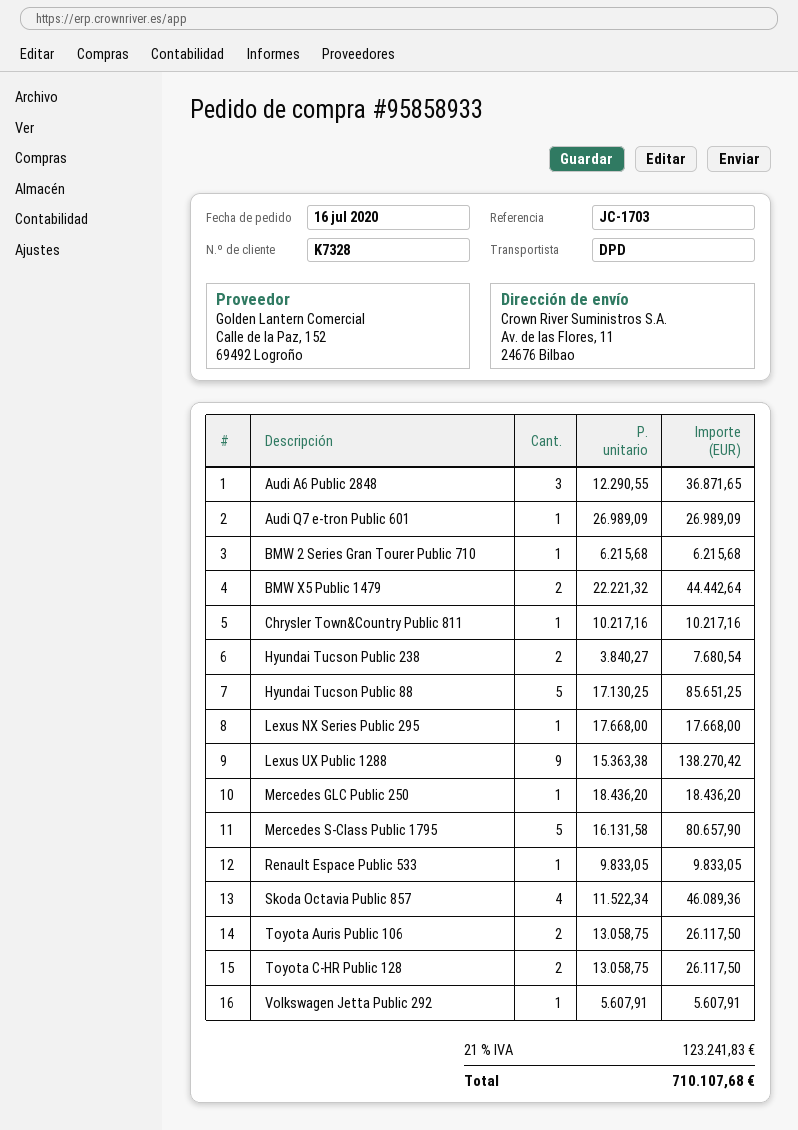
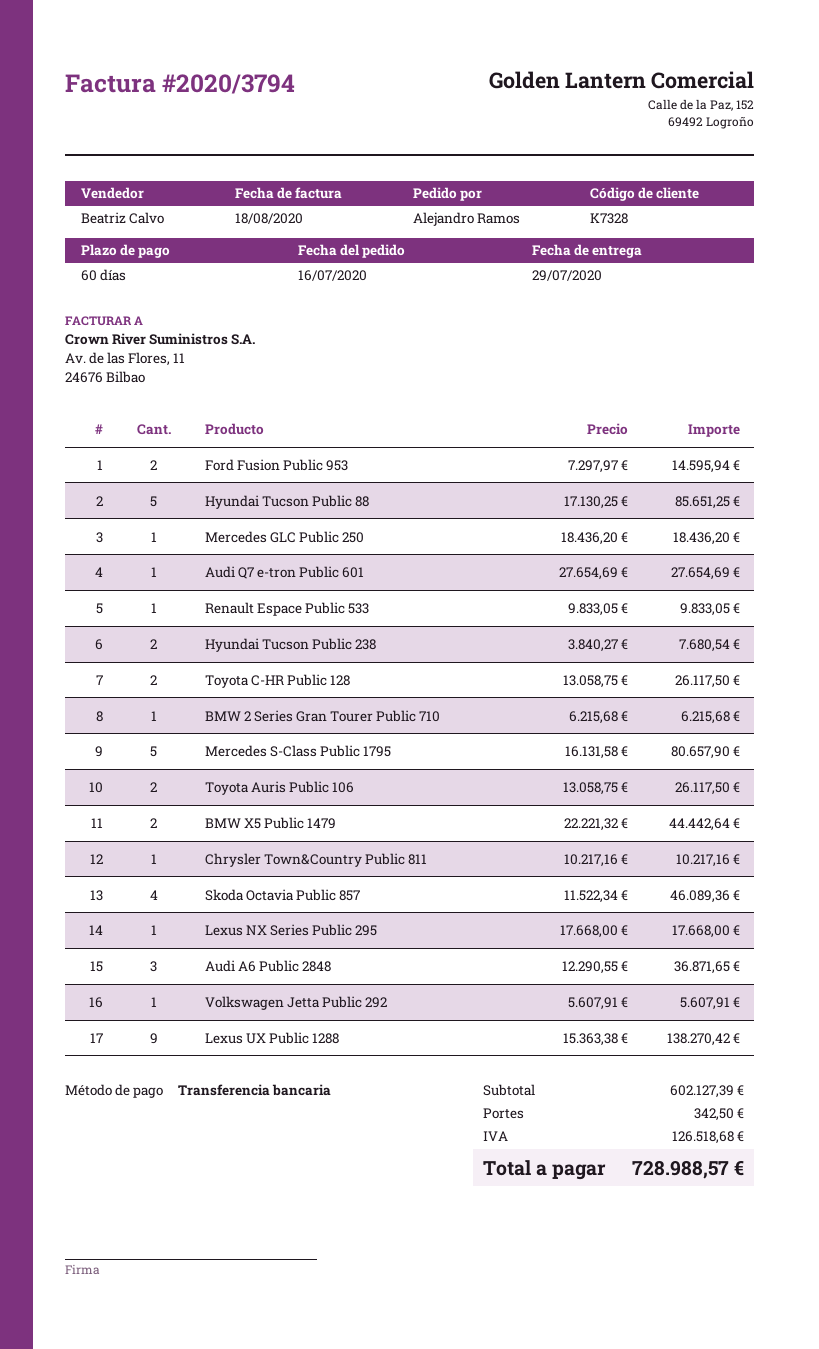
Audi Q7 e-tron Public 601: 1 x 26989.09 = 26989.09 -> 1 x 27654.69 = 27654.69
Ford Fusion Public 953: none -> 2 x 7297.97 = 14595.94
shipping: none -> 342.50
tax: 123241.83 -> 126518.68
total: 710107.68 -> 728988.57

